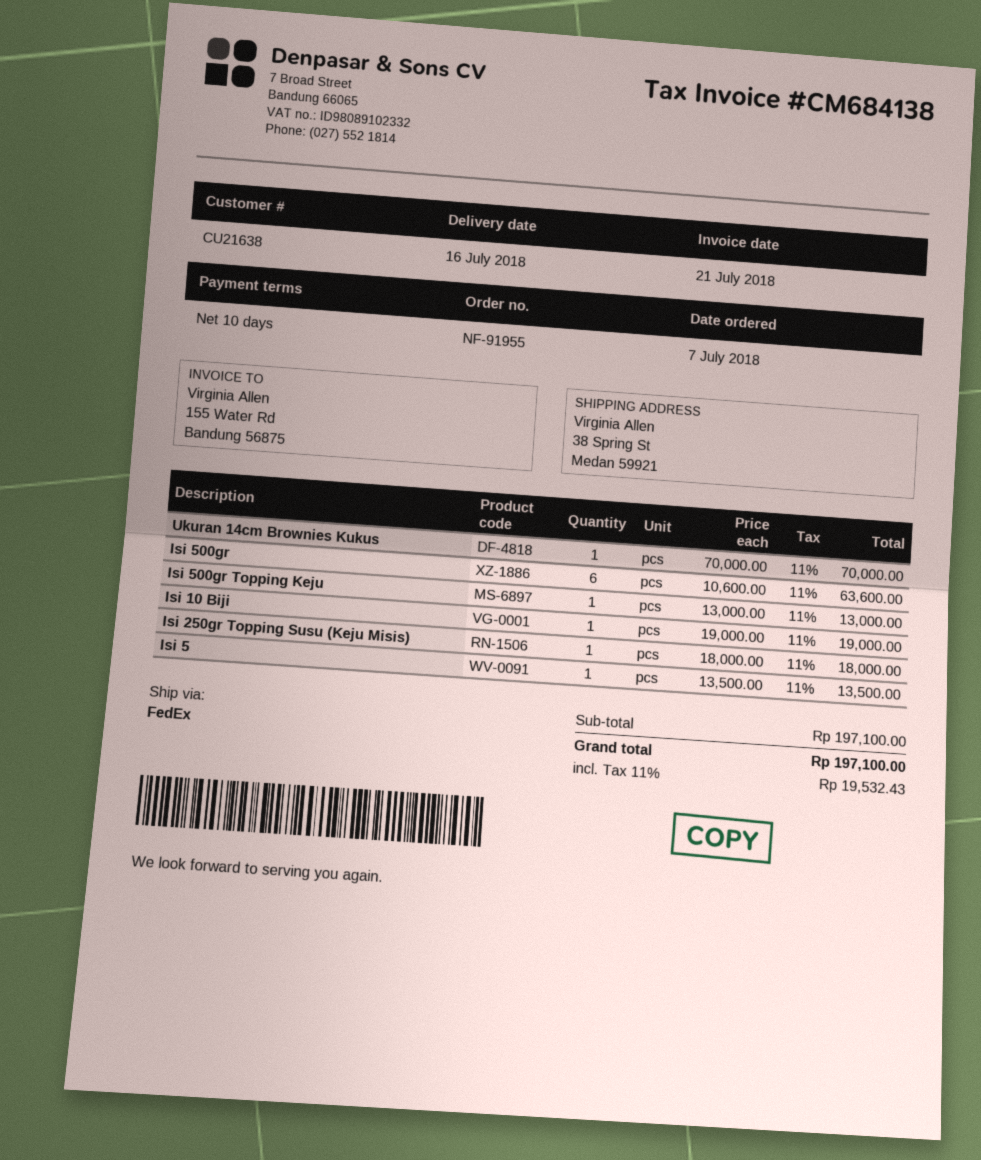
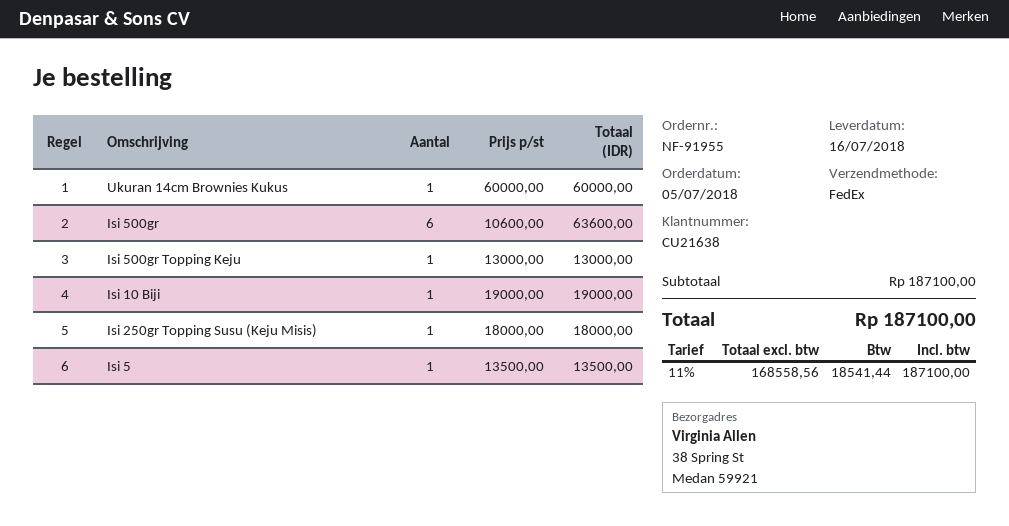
order date: 2018-07-07 -> 2018-07-05
Ukuran 14cm Brownies Kukus: 1 x 70000.00 = 70000.00 -> 1 x 60000.00 = 60000.00
subtotal: 197100.00 -> 187100.00
tax: 11% = 19532.43 -> 11% = 18541.44
total: 197100.00 -> 187100.00

